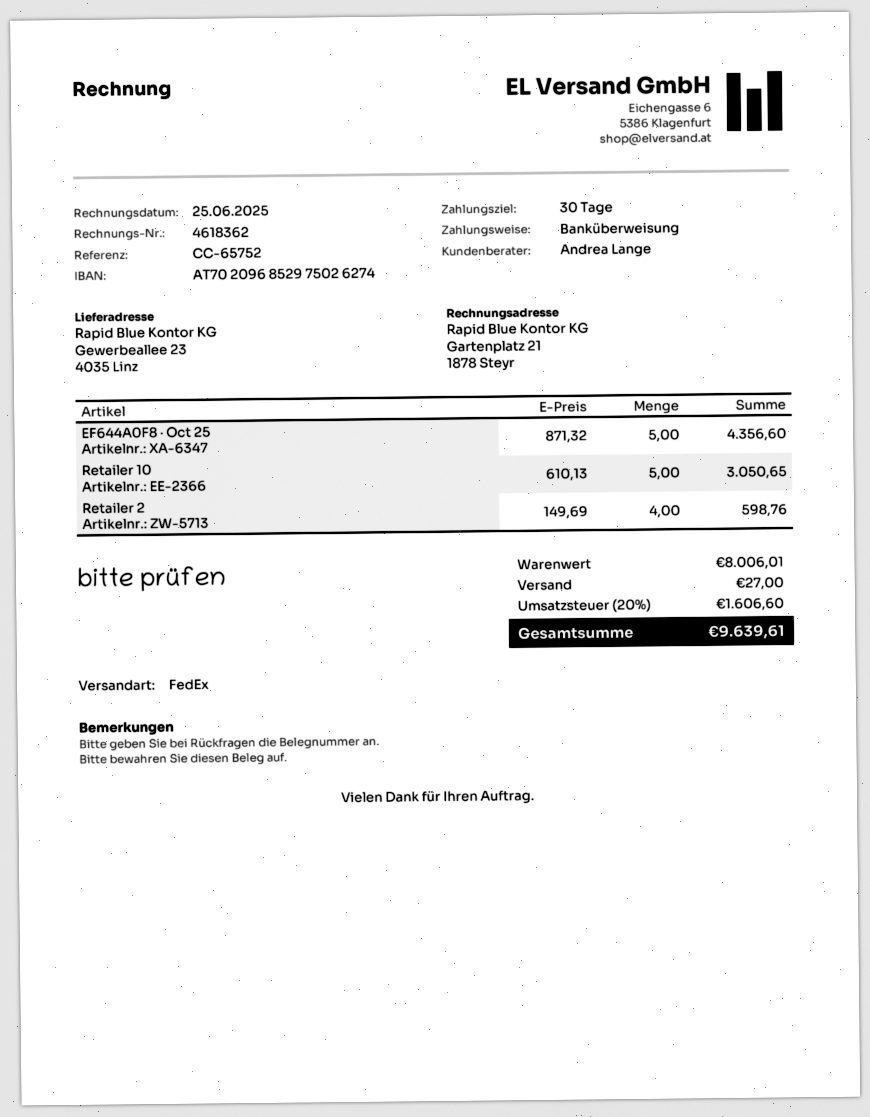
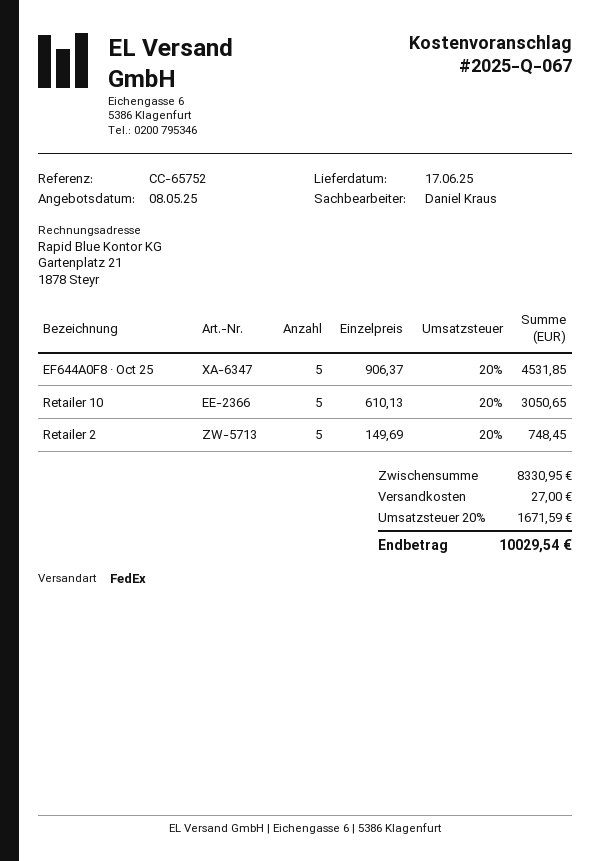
sales rep: Andrea Lange -> Daniel Kraus
EF644A0F8 · Oct 25: 5 x 871.32 = 4356.60 -> 5 x 906.37 = 4531.85
Retailer 2: 4 x 149.69 = 598.76 -> 5 x 149.69 = 748.45
subtotal: 8006.01 -> 8330.95
tax: 20% = 1606.60 -> 20% = 1671.59
total: 9639.61 -> 10029.54

